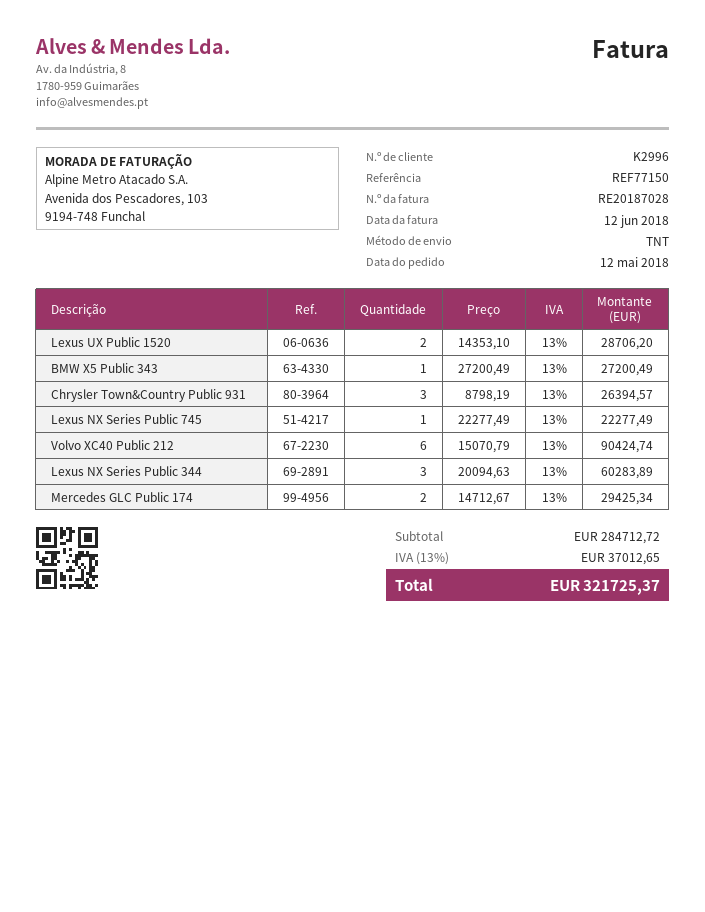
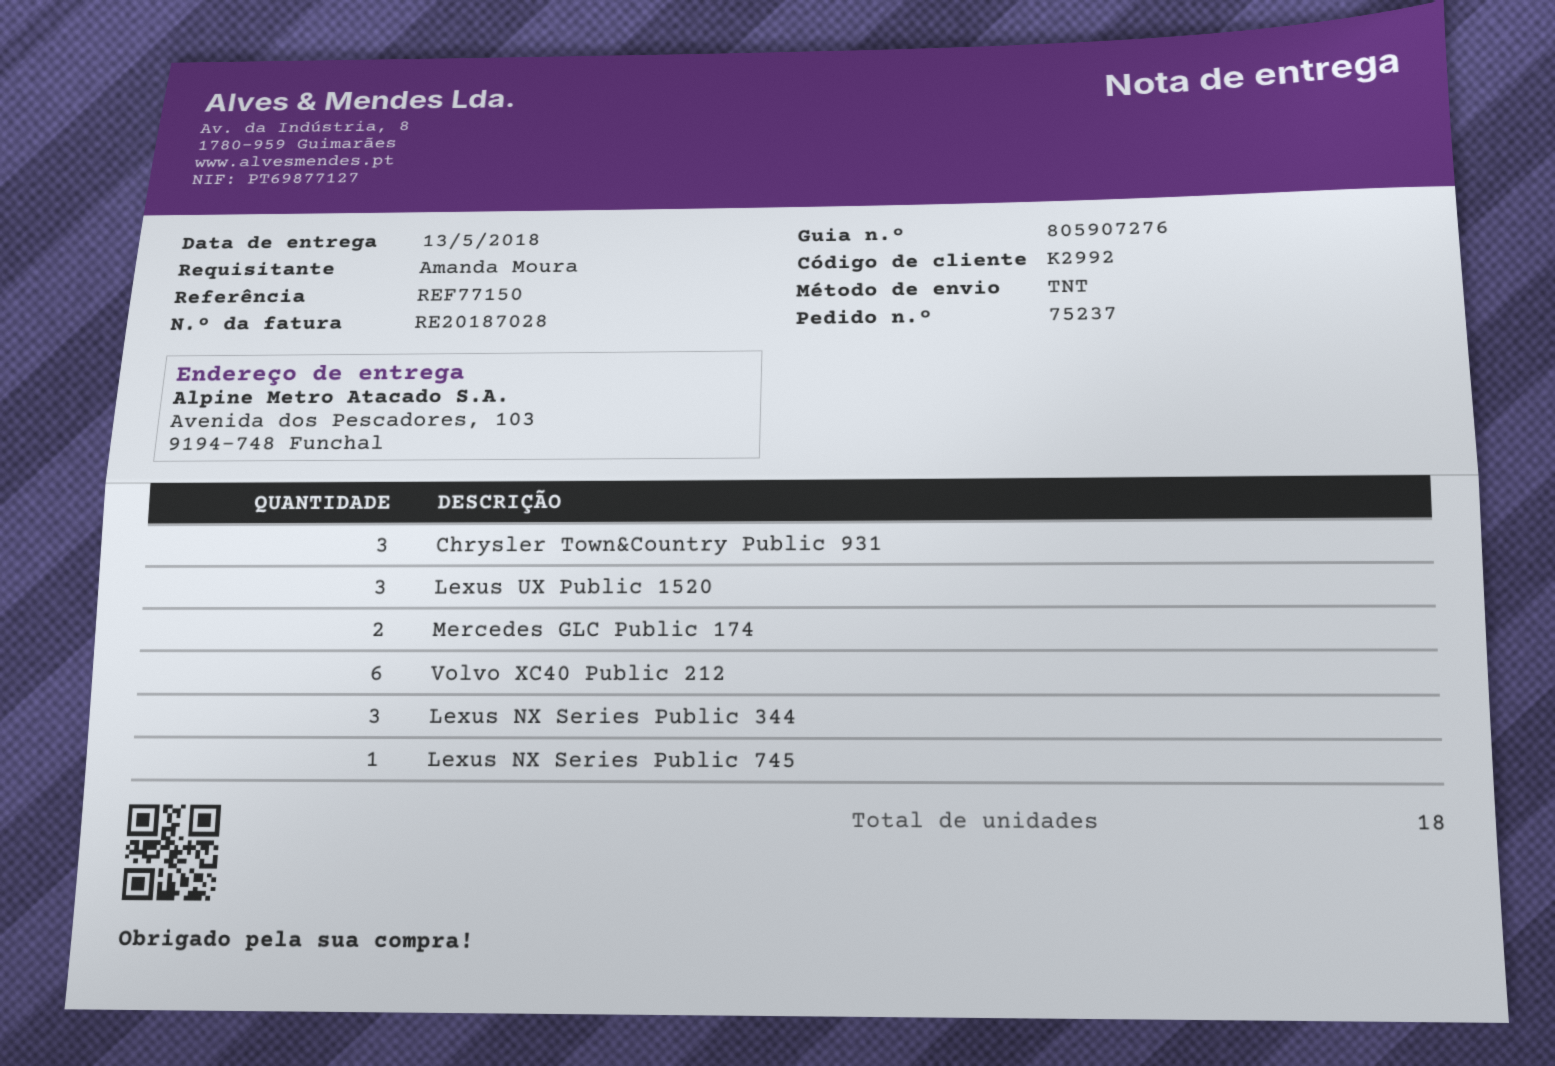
customer number: K2996 -> K2992
Lexus UX Public 1520: 2 -> 3
BMW X5 Public 343: 1 -> none

